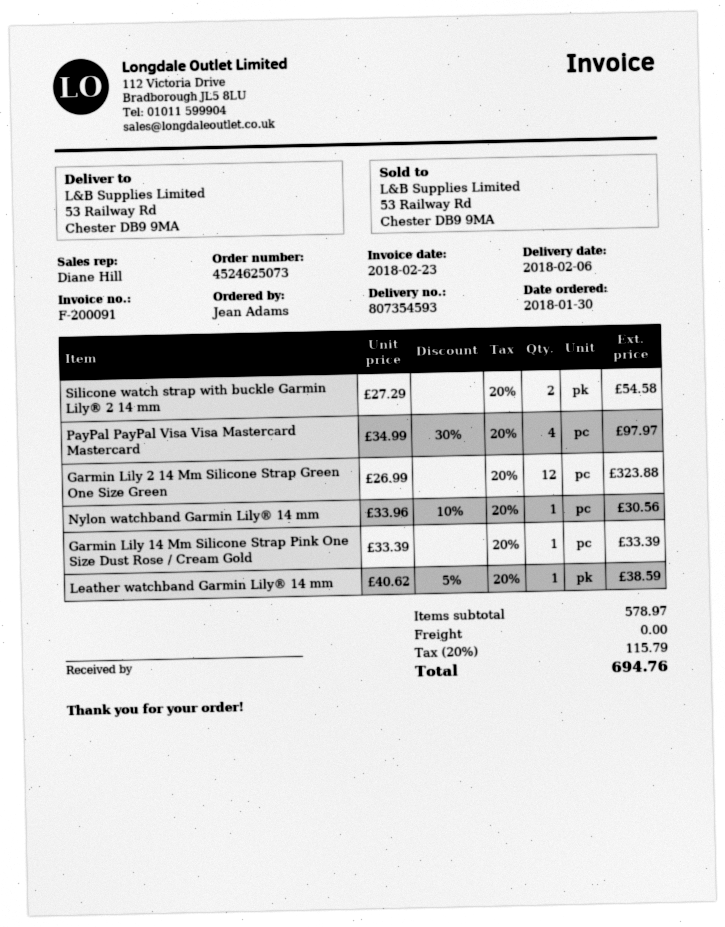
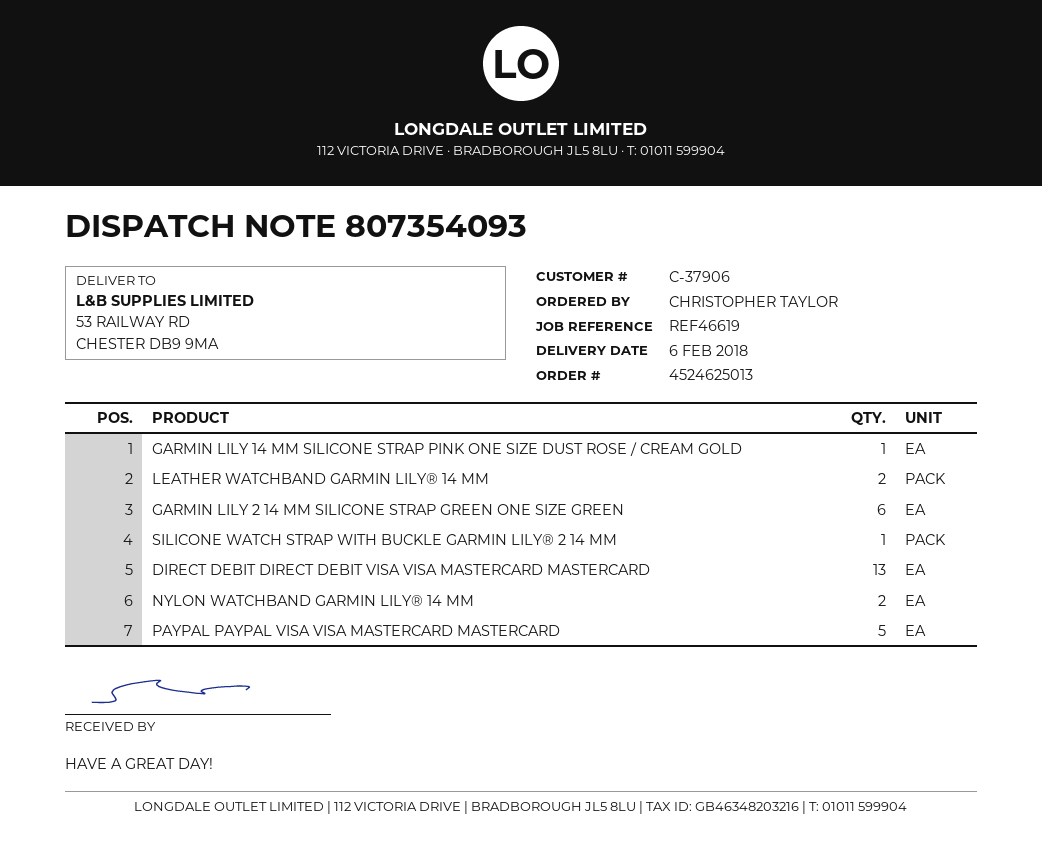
order number: 4524625073 -> 4524625013
delivery note number: 807354593 -> 807354093
ordered by: Jean Adams -> CHRISTOPHER TAYLOR
Silicone watch strap with buckle Garmin Lily® 2 14 mm: 2 -> 1
PayPal PayPal Visa Visa Mastercard Mastercard: 4 -> 5
Garmin Lily 2 14 Mm Silicone Strap Green One Size Green: 12 -> 6
Nylon watchband Garmin Lily® 14 mm: 1 -> 2
Leather watchband Garmin Lily® 14 mm: 1 -> 2
DIRECT DEBIT DIRECT DEBIT VISA VISA MASTERCARD MASTERCARD: none -> 13

